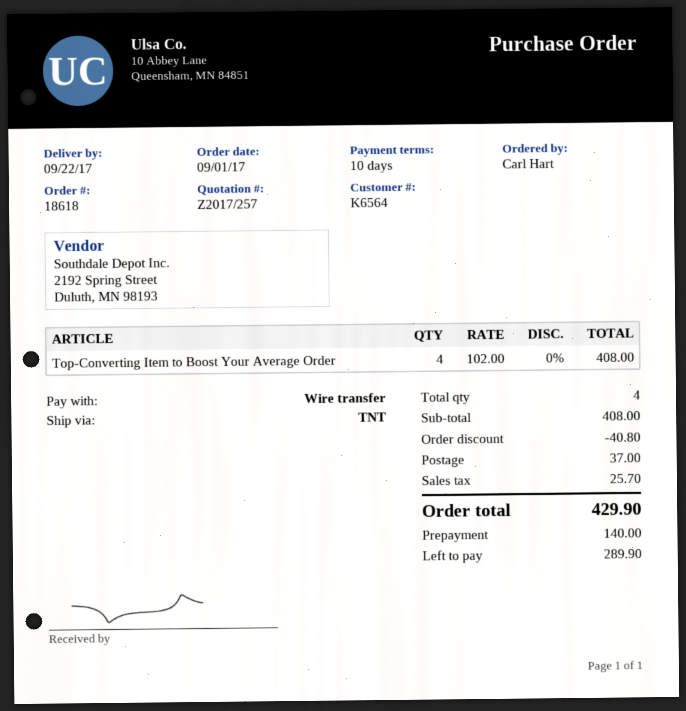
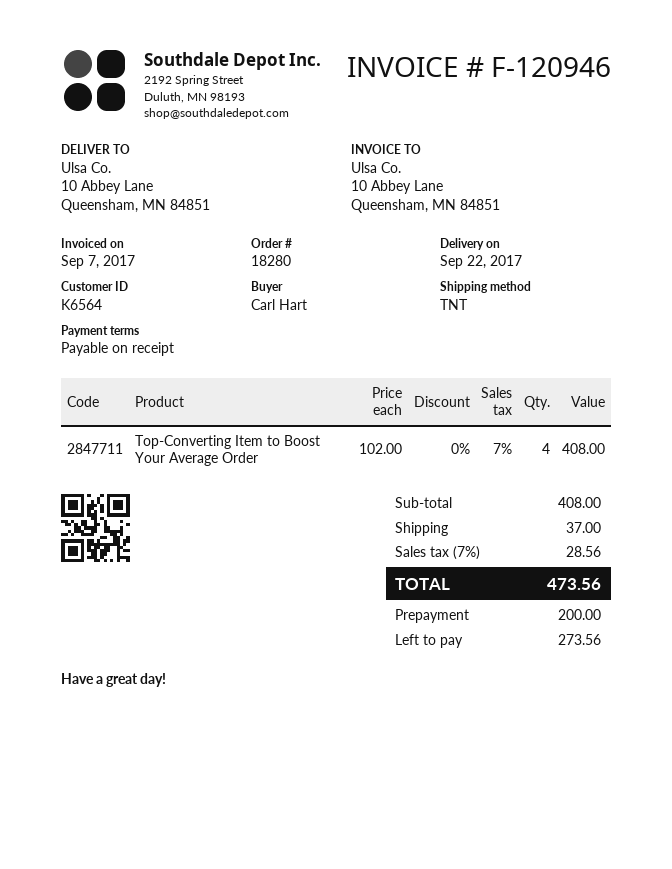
order number: 18618 -> 18280
payment terms: 10 days -> on receipt
discount: 40.80 -> none
tax: 25.70 -> 28.56
total: 429.90 -> 473.56
deposit: 140.00 -> 200.00
balance: 289.90 -> 273.56

